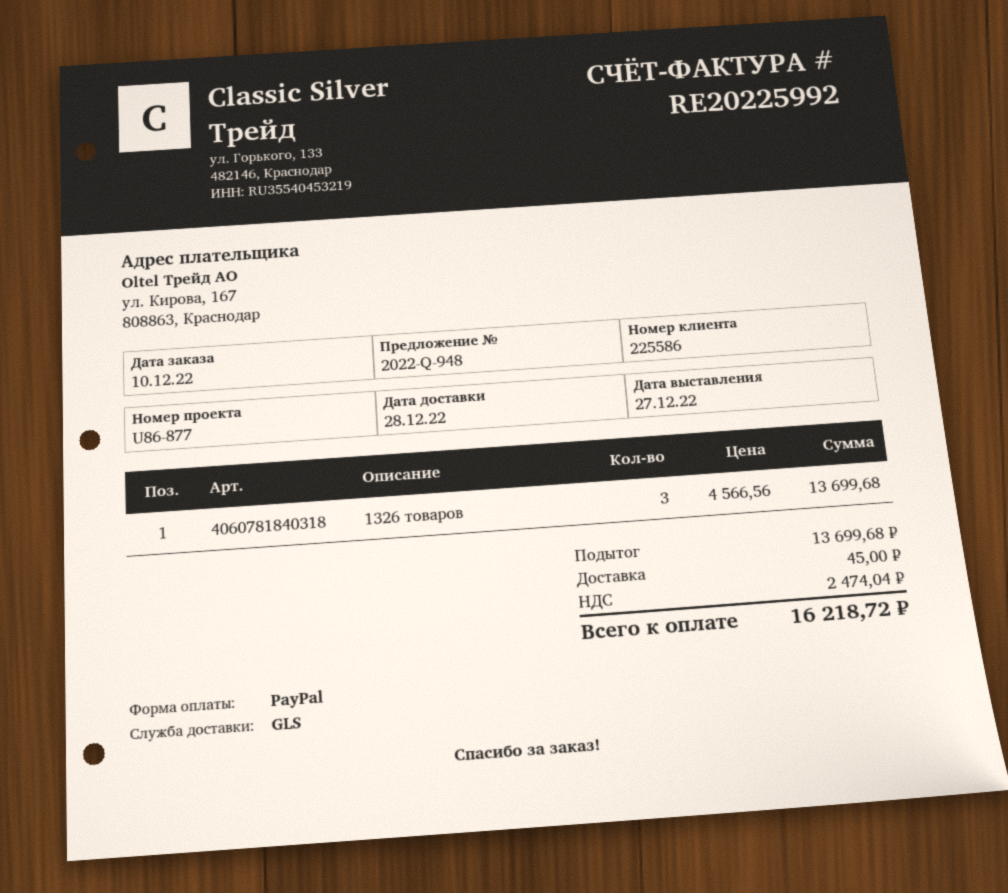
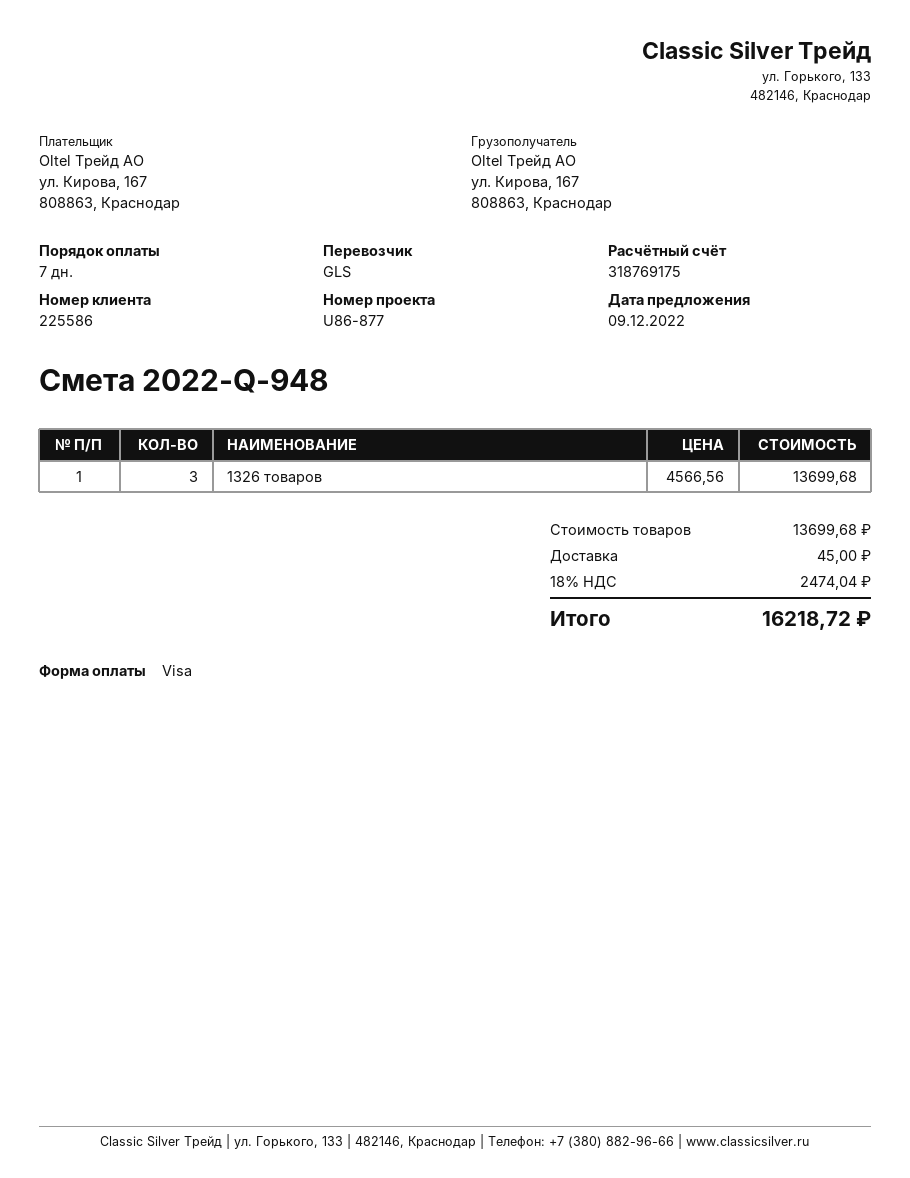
payment method: PayPal -> Visa

